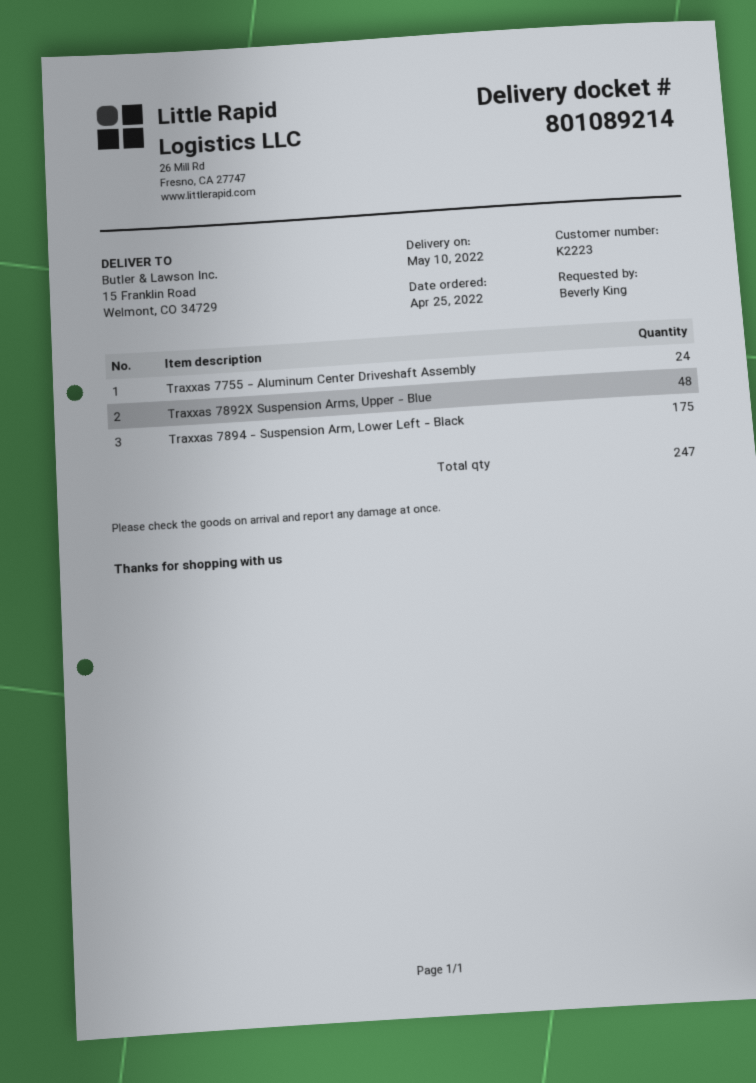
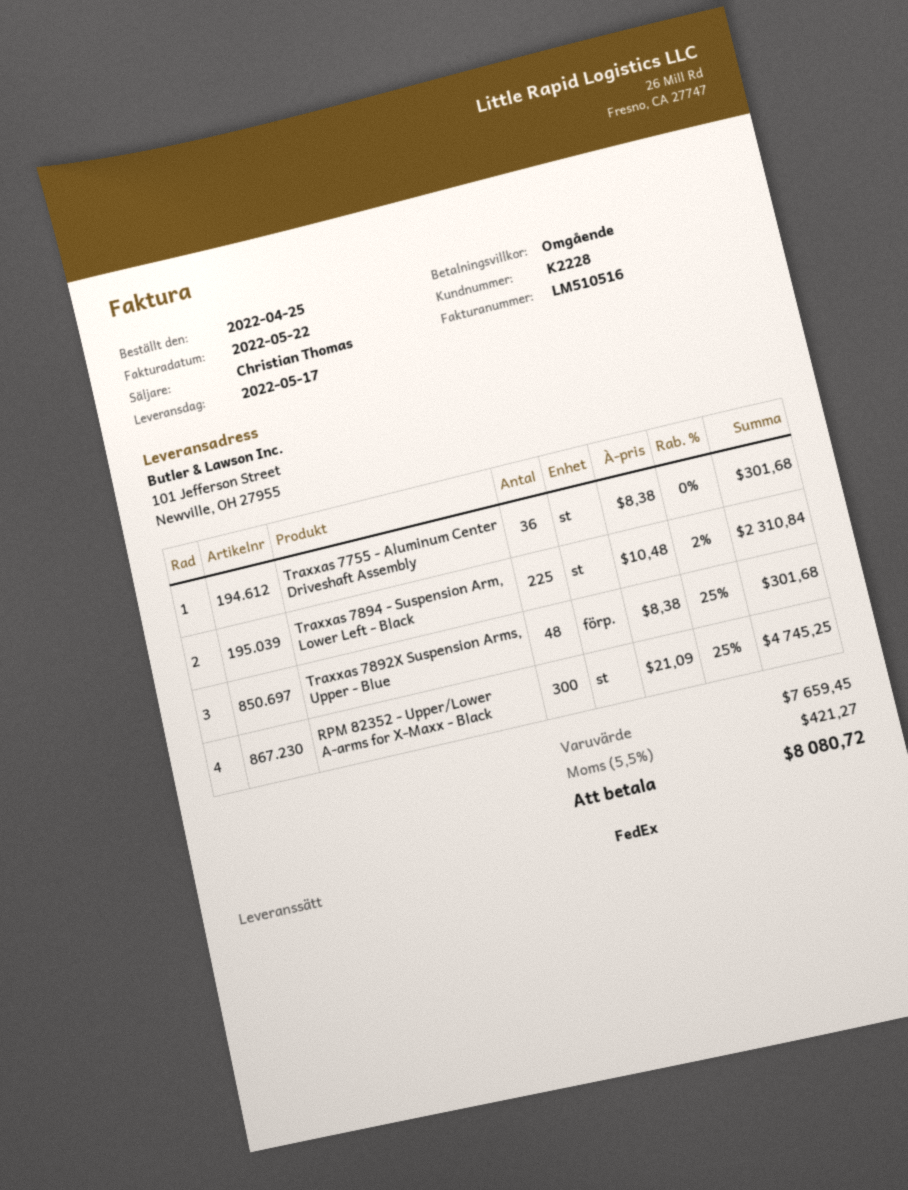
delivery date: 2022-05-10 -> 2022-05-17
customer number: K2223 -> K2228
ship to: 15 Franklin Road, Welmont, CO 34729 -> 101 Jefferson Street, Newville, OH 27955
Traxxas 7755 - Aluminum Center Driveshaft Assembly: 24 -> 36
Traxxas 7894 - Suspension Arm, Lower Left - Black: 175 -> 225
RPM 82352 - Upper/Lower A-arms for X-Maxx - Black: none -> 300

